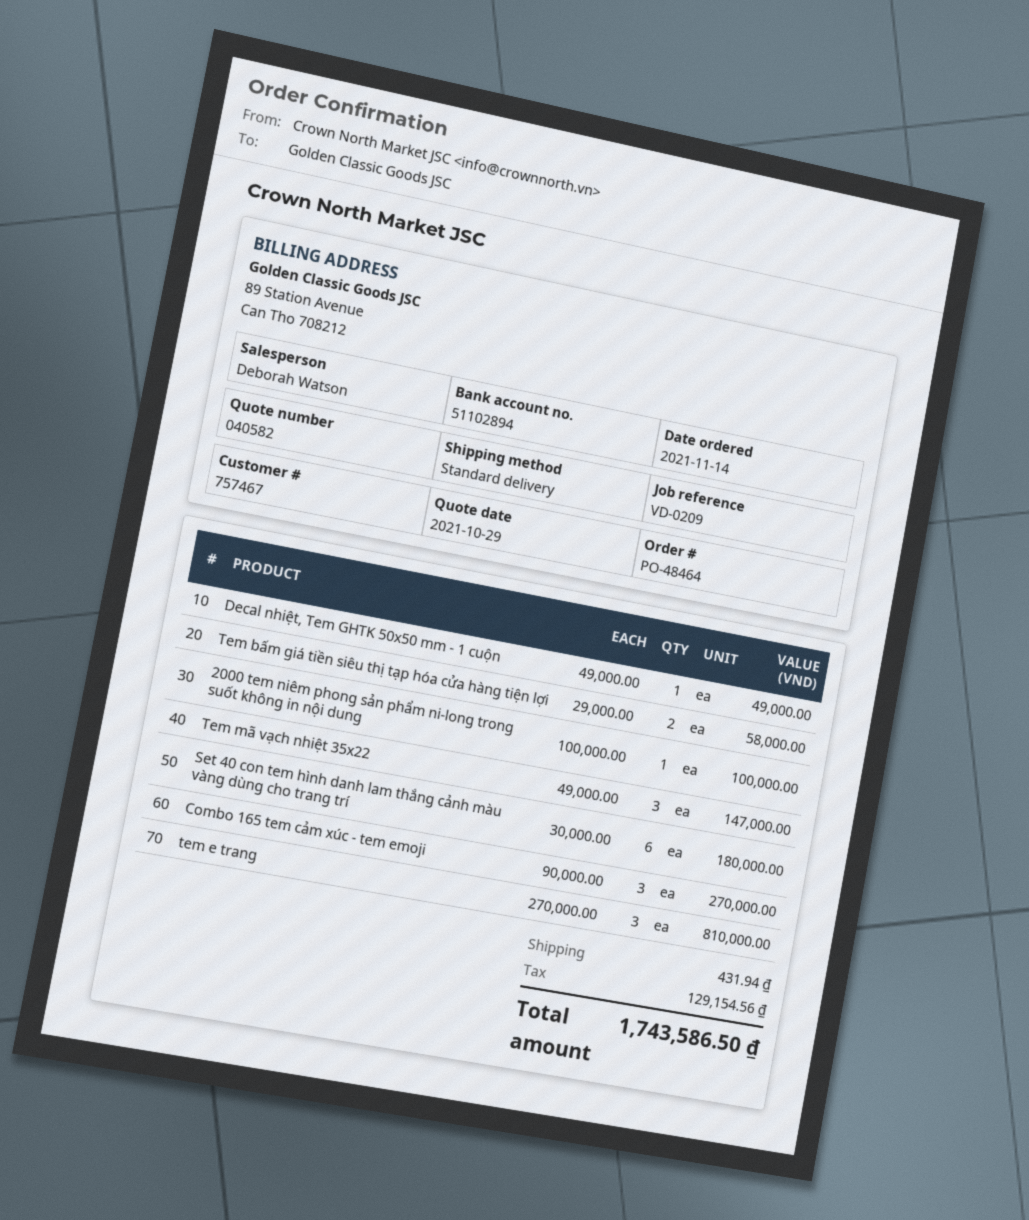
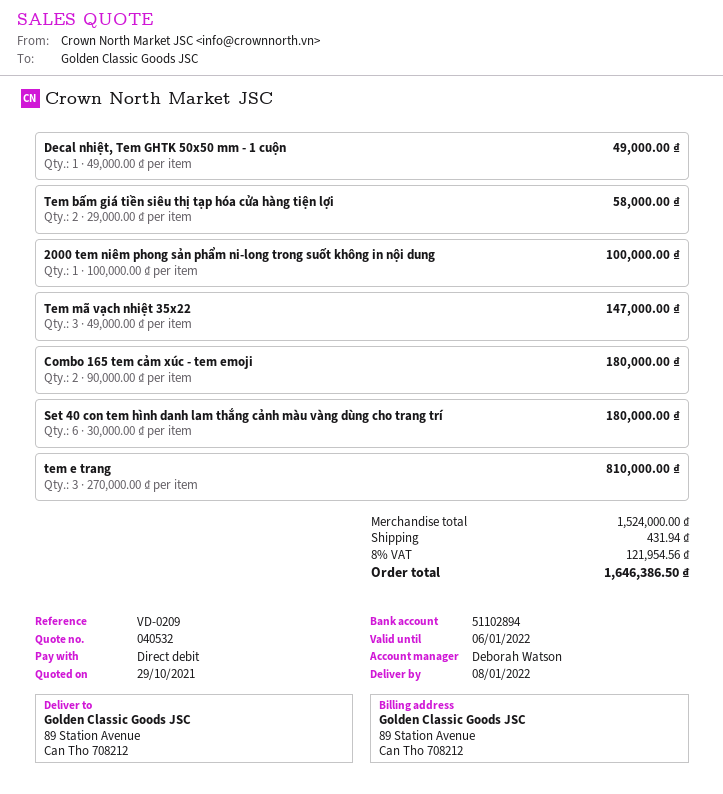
quote number: 040582 -> 040532
Combo 165 tem cảm xúc - tem emoji: 3 x 90000.00 = 270000.00 -> 2 x 90000.00 = 180000.00
tax: 129154.56 -> 121954.56
total: 1743586.50 -> 1646386.50

